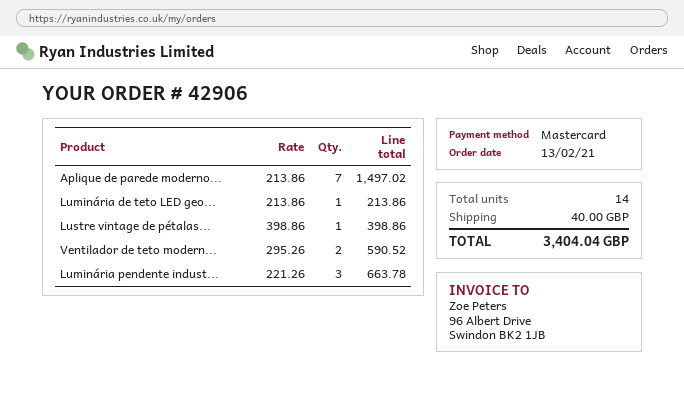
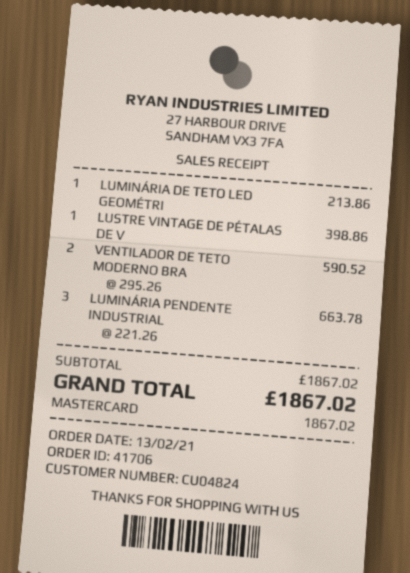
order number: 42906 -> 41706
Aplique de parede moderno...: 7 x 213.86 = 1497.02 -> none
shipping: 40.00 -> none
total: 3404.04 -> 1867.02

